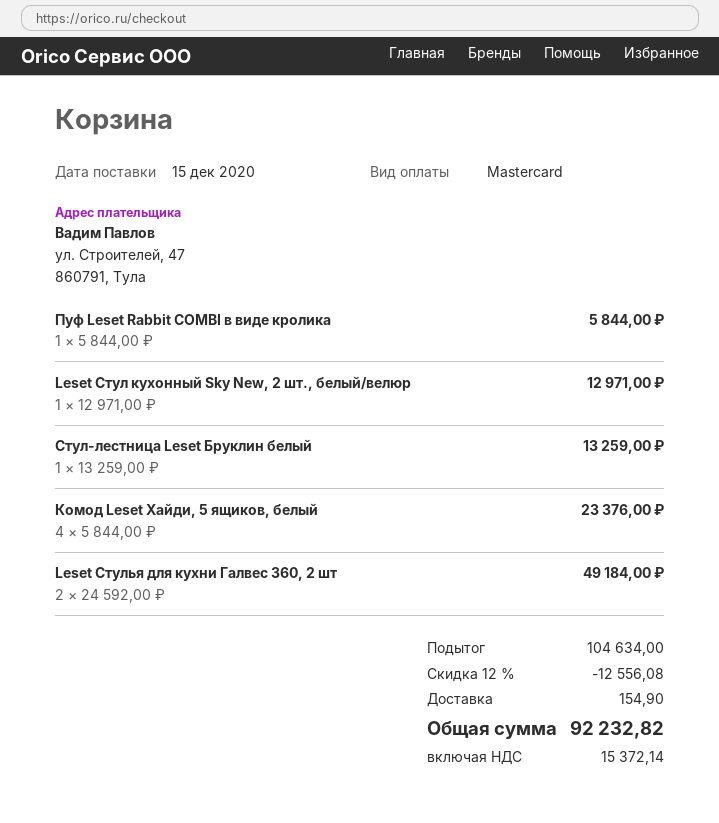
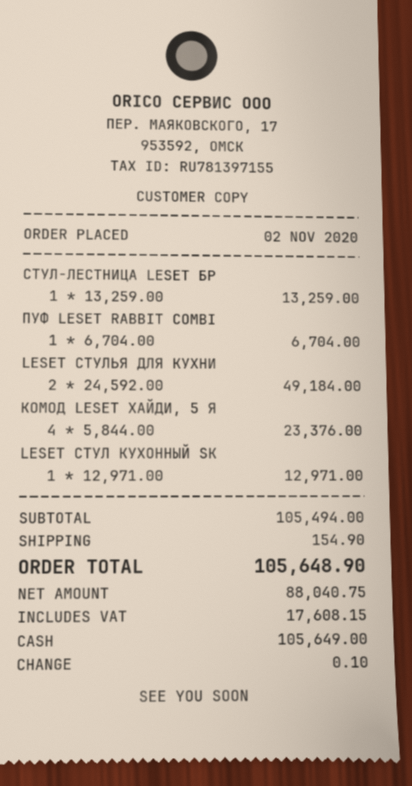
payment method: Mastercard -> cash
Пуф Leset Rabbit COMBI в виде кролика: 1 x 5844.00 = 5844.00 -> 1 x 6704.00 = 6704.00
subtotal: 104634.00 -> 105494.00
discount: 12% = 12556.08 -> none
tax: 15372.14 -> 17608.15
total: 92232.82 -> 105648.90

